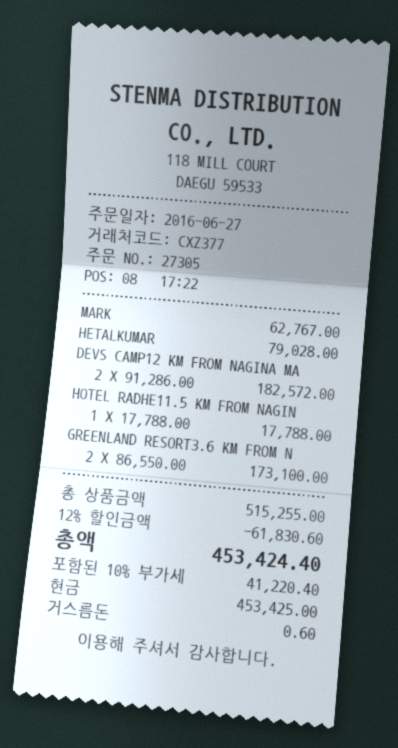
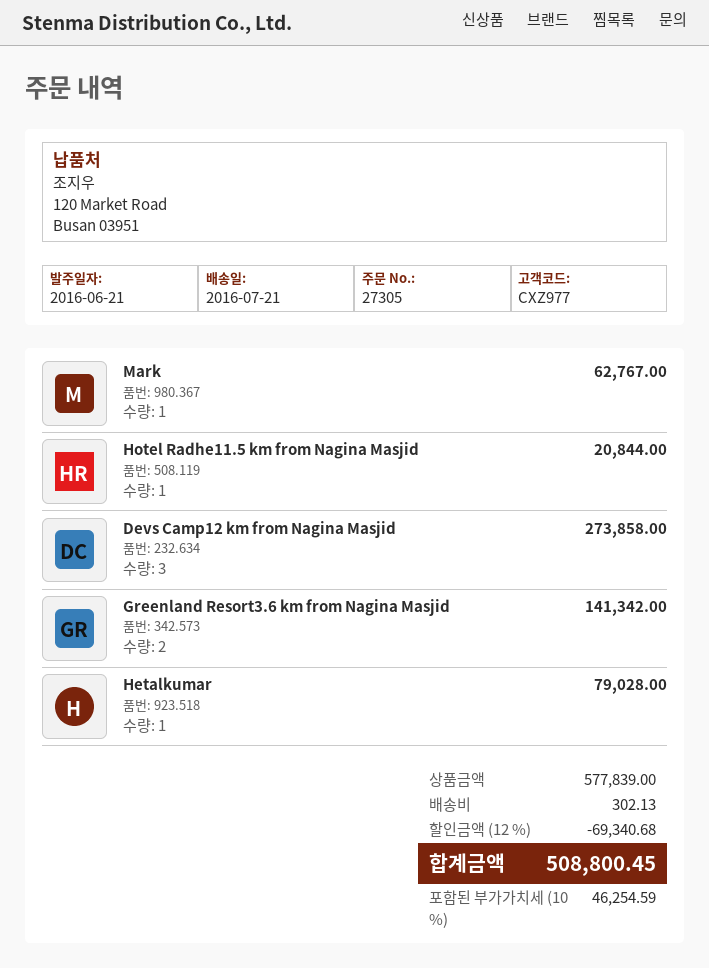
order date: 2016-06-27 -> 2016-06-21
customer number: CXZ377 -> CXZ977
DEVS CAMP12 KM FROM NAGINA MA: 2 for 182572.00 -> 3 for 273858.00
HOTEL RADHE11.5 KM FROM NAGIN: 1 for 17788.00 -> 1 for 20844.00
GREENLAND RESORT3.6 KM FROM N: 2 for 173100.00 -> 2 for 141342.00
subtotal: 515255.00 -> 577839.00
discount: 12% = 61830.60 -> 12% = 69340.68
shipping: none -> 302.13
tax: 10% = 41220.40 -> 10% = 46254.59
total: 453424.40 -> 508800.45

